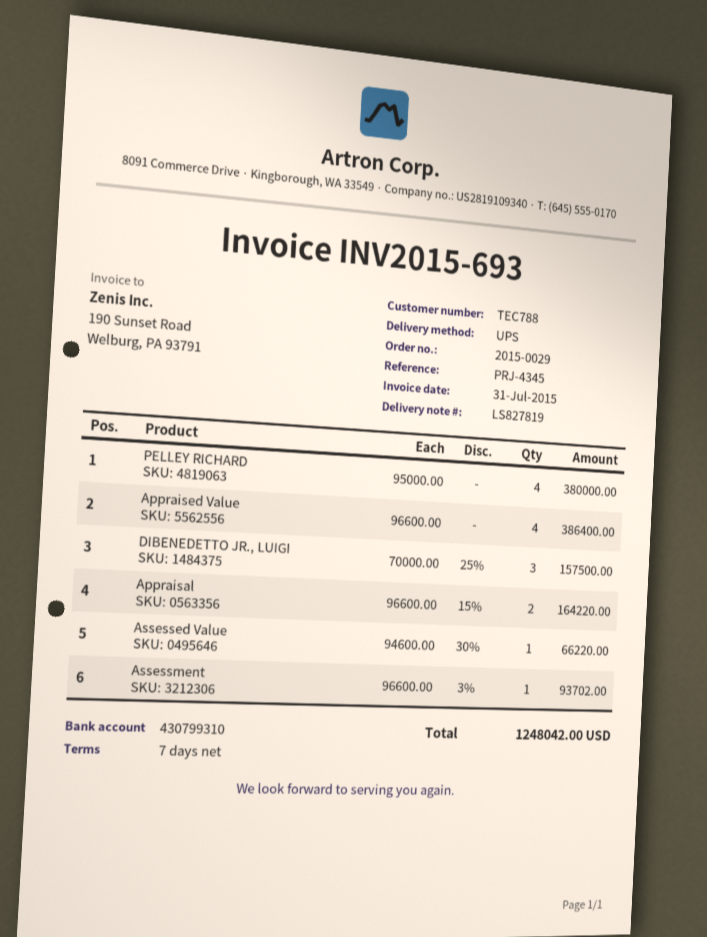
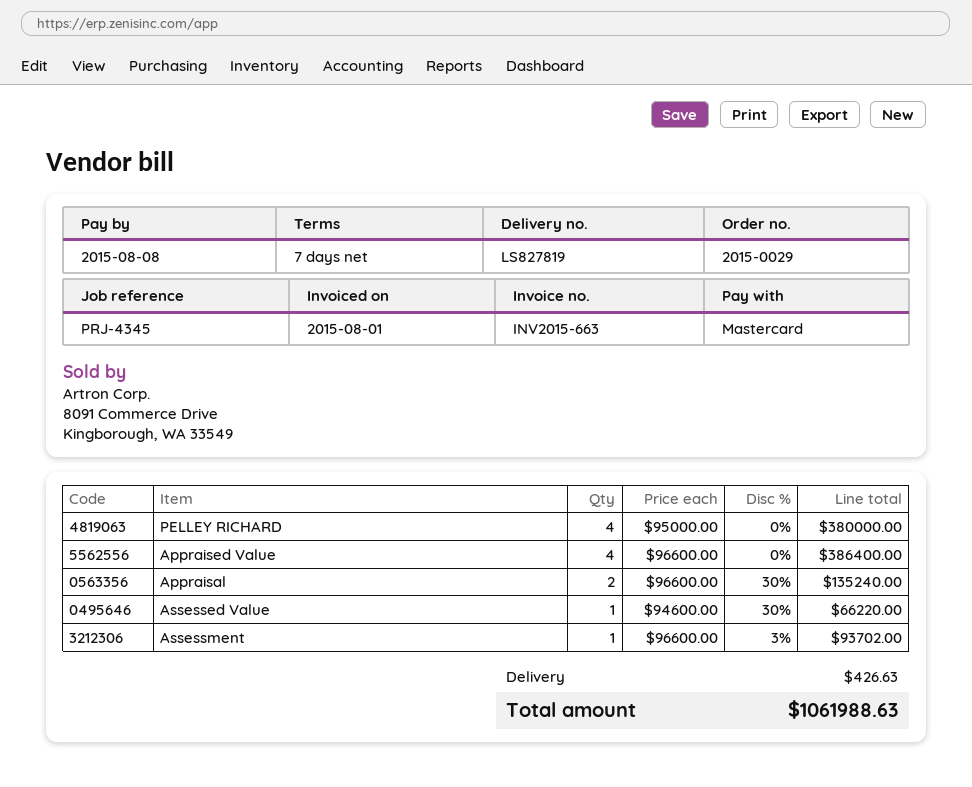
invoice number: INV2015-693 -> INV2015-663
invoice date: 2015-07-31 -> 2015-08-01
DIBENEDETTO JR., LUIGI: 3 x 70000.00 - 25% = 157500.00 -> none
Appraisal: 2 x 96600.00 - 15% = 164220.00 -> 2 x 96600.00 - 30% = 135240.00
shipping: none -> 426.63
total: 1248042.00 -> 1061988.63

